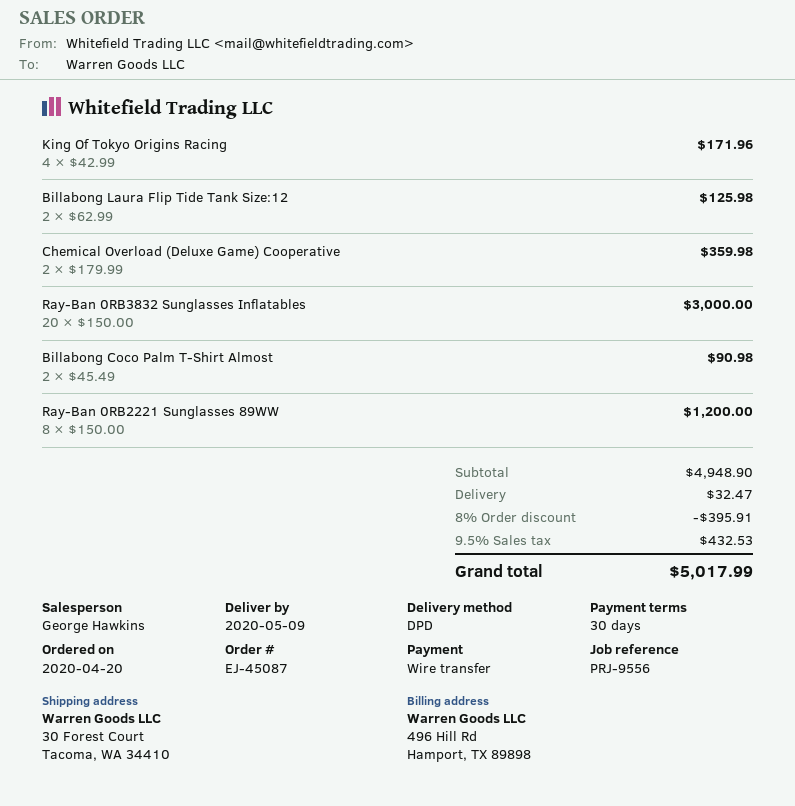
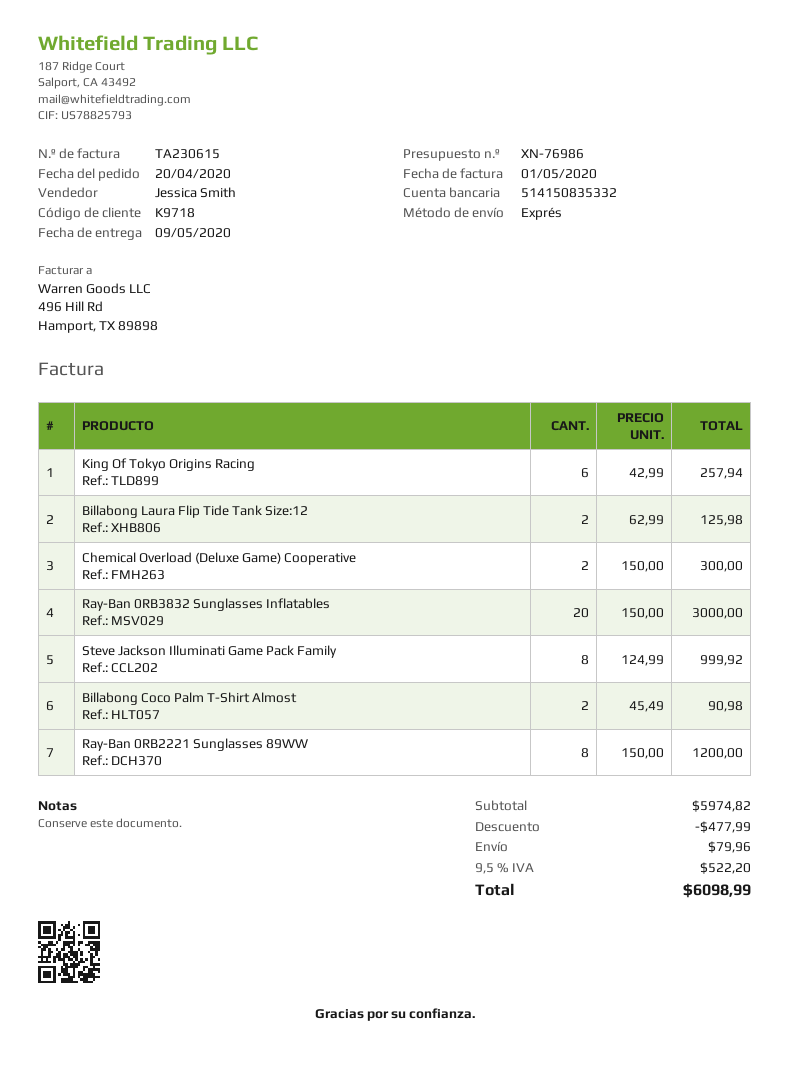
sales rep: George Hawkins -> Jessica Smith
shipping method: DPD -> express
King Of Tokyo Origins Racing: 4 x 42.99 = 171.96 -> 6 x 42.99 = 257.94
Chemical Overload (Deluxe Game) Cooperative: 2 x 179.99 = 359.98 -> 2 x 150.00 = 300.00
Steve Jackson Illuminati Game Pack Family: none -> 8 x 124.99 = 999.92
subtotal: 4948.90 -> 5974.82
discount: 395.91 -> 477.99
shipping: 32.47 -> 79.96
tax: 9.5% = 432.53 -> 9.5% = 522.20
total: 5017.99 -> 6098.99

